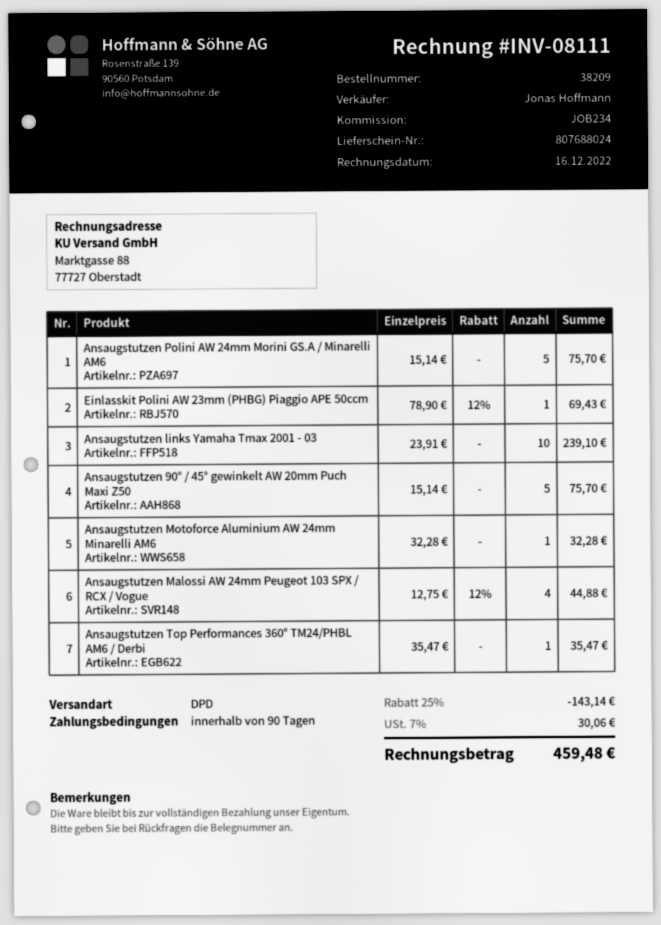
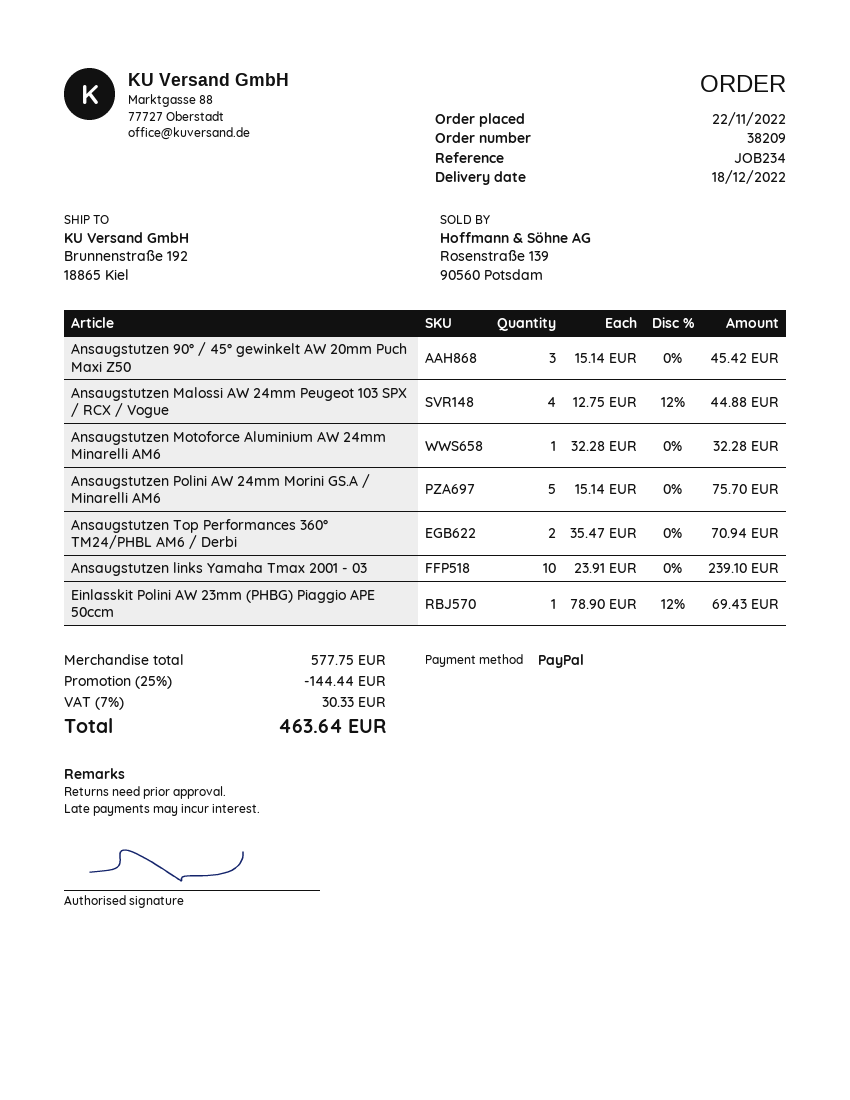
Ansaugstutzen 90° / 45° gewinkelt AW 20mm Puch Maxi Z50: 5 x 15.14 = 75.70 -> 3 x 15.14 = 45.42
Ansaugstutzen Top Performances 360° TM24/PHBL AM6 / Derbi: 1 x 35.47 = 35.47 -> 2 x 35.47 = 70.94
discount: 25% = 143.14 -> 25% = 144.44
tax: 7% = 30.06 -> 7% = 30.33
total: 459.48 -> 463.64

